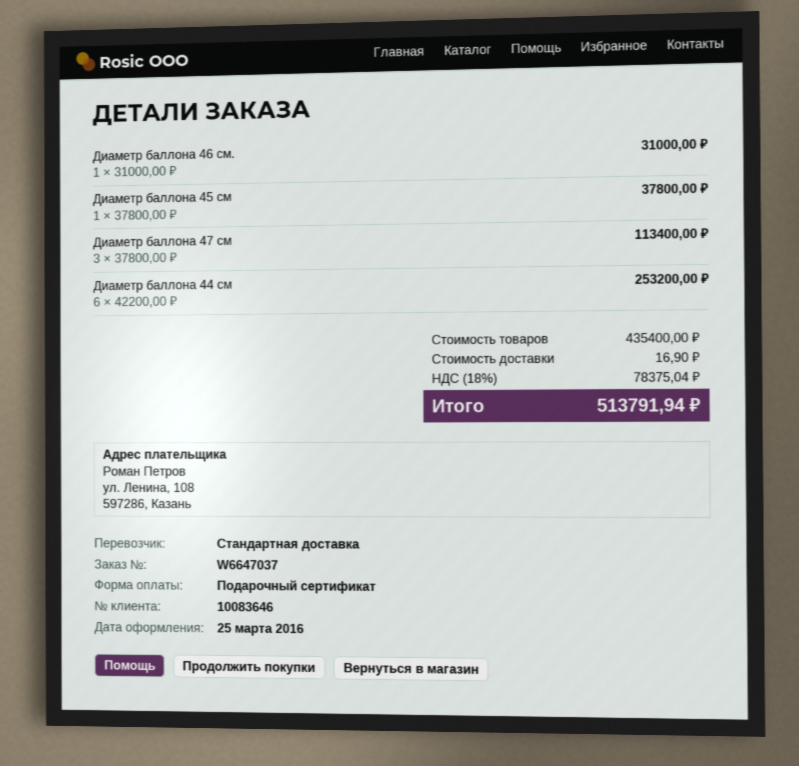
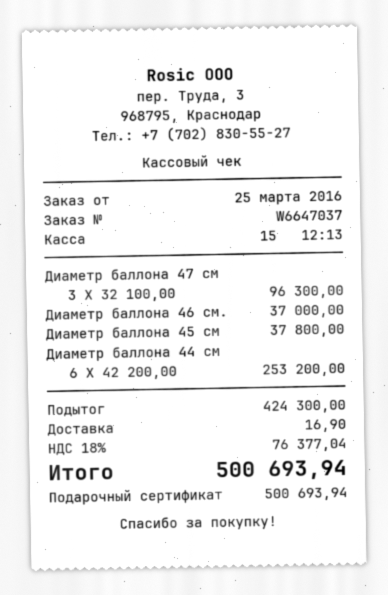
Диаметр баллона 46 см.: 1 x 31000.00 = 31000.00 -> 1 x 37000.00 = 37000.00
Диаметр баллона 47 см: 3 x 37800.00 = 113400.00 -> 3 x 32100.00 = 96300.00
subtotal: 435400.00 -> 424300.00
tax: 18% = 78375.04 -> 18% = 76377.04
total: 513791.94 -> 500693.94

